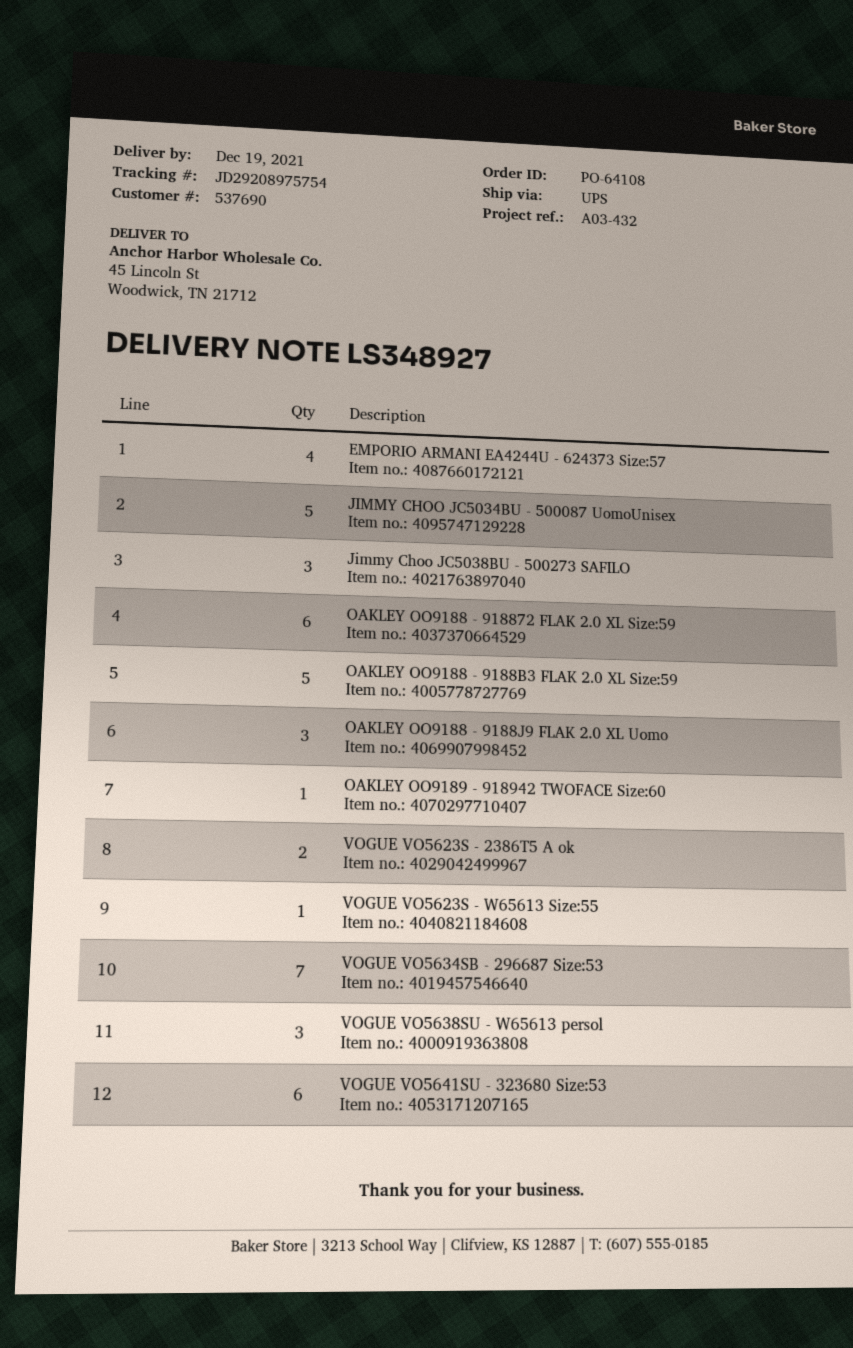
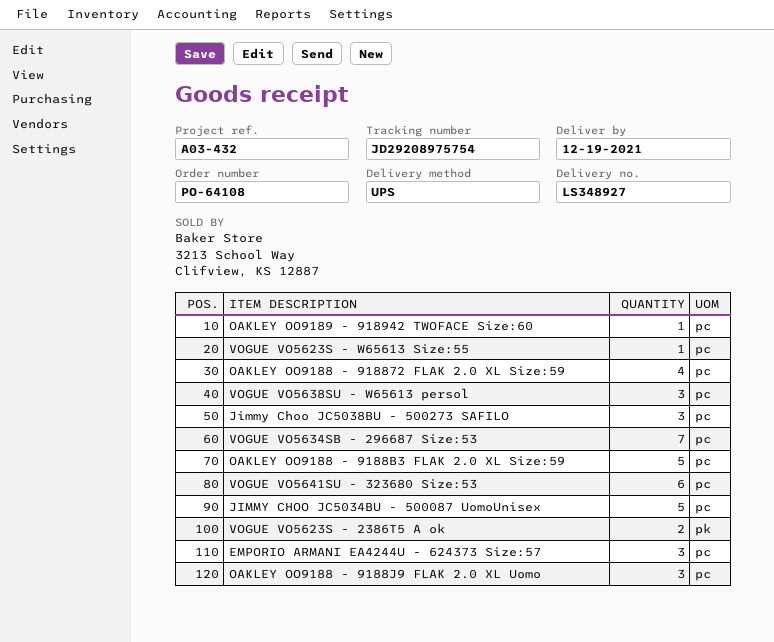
EMPORIO ARMANI EA4244U - 624373 Size:57: 4 -> 3
OAKLEY OO9188 - 918872 FLAK 2.0 XL Size:59: 6 -> 4

